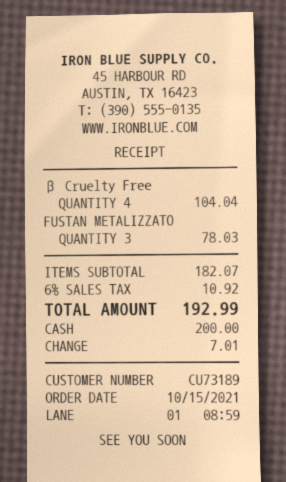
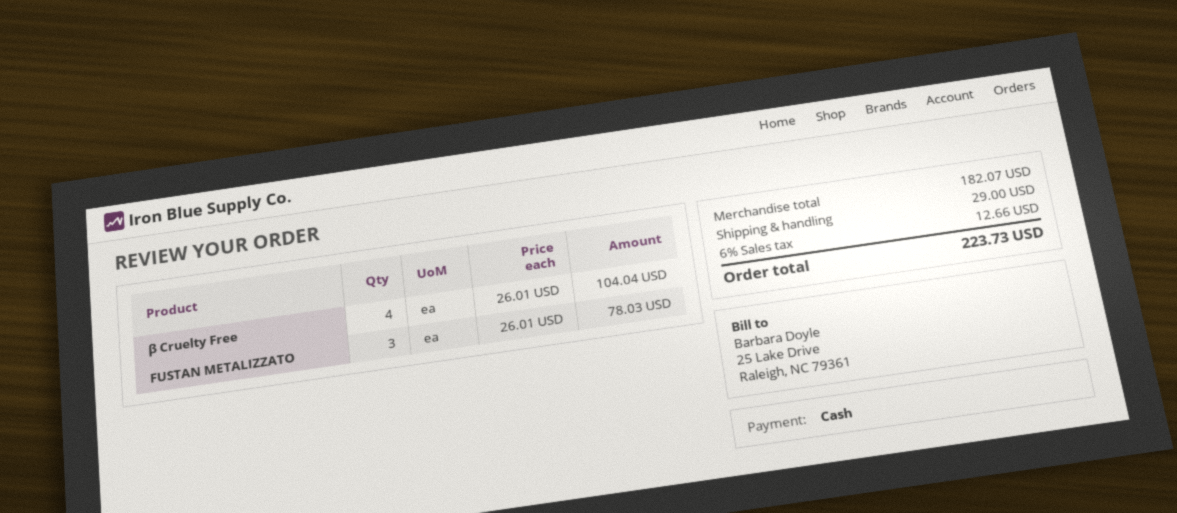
shipping: none -> 29.00
tax: 6% = 10.92 -> 6% = 12.66
total: 192.99 -> 223.73

